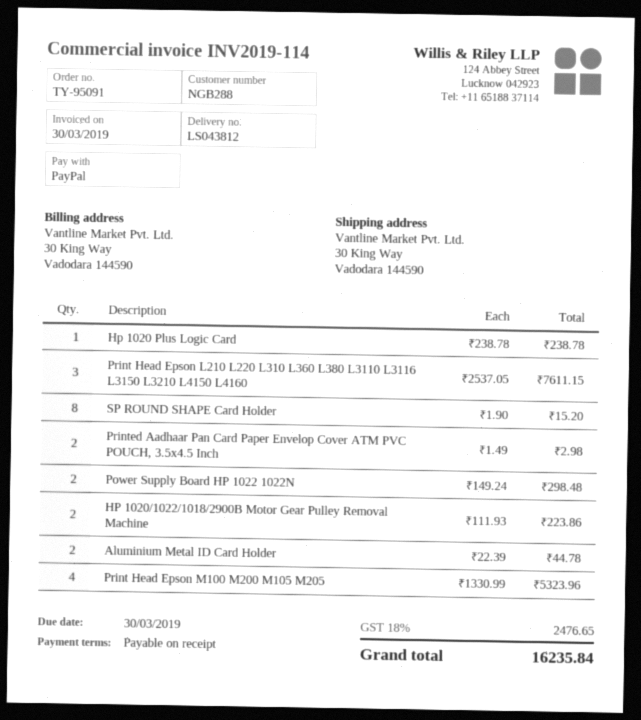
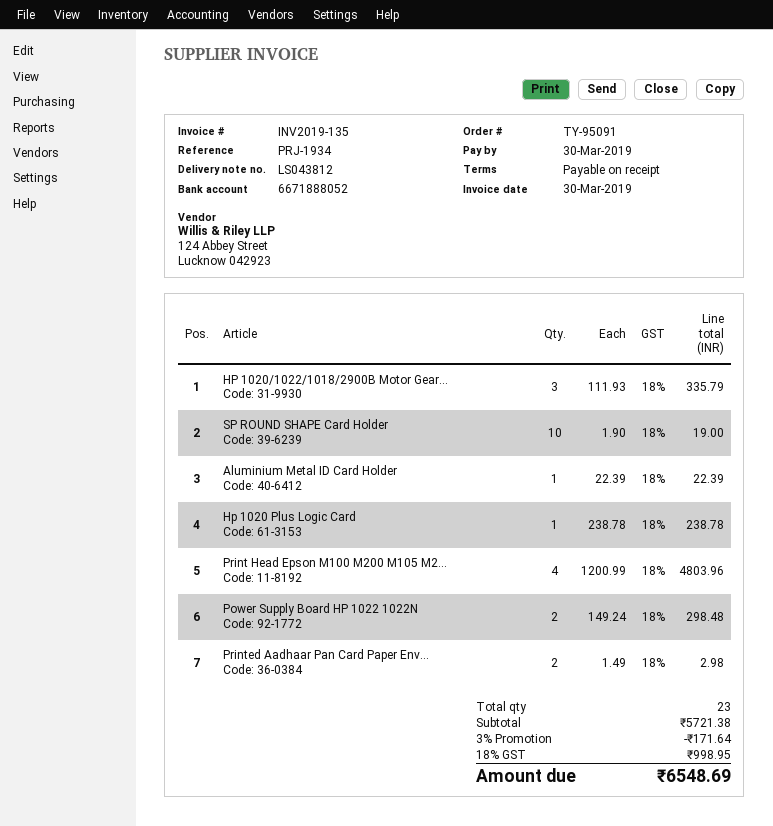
invoice number: INV2019-114 -> INV2019-135
Print Head Epson L210 L220 L310 L360 L380 L3110 L3116 L3150 L3210 L4150 L4160: 3 x 2537.05 = 7611.15 -> none
SP ROUND SHAPE Card Holder: 8 x 1.90 = 15.20 -> 10 x 1.90 = 19.00
HP 1020/1022/1018/2900B Motor Gear Pulley Removal Machine: 2 x 111.93 = 223.86 -> 3 x 111.93 = 335.79
Aluminium Metal ID Card Holder: 2 x 22.39 = 44.78 -> 1 x 22.39 = 22.39
Print Head Epson M100 M200 M105 M205: 4 x 1330.99 = 5323.96 -> 4 x 1200.99 = 4803.96
discount: none -> 3% = 171.64
tax: 18% = 2476.65 -> 18% = 998.95
total: 16235.84 -> 6548.69

